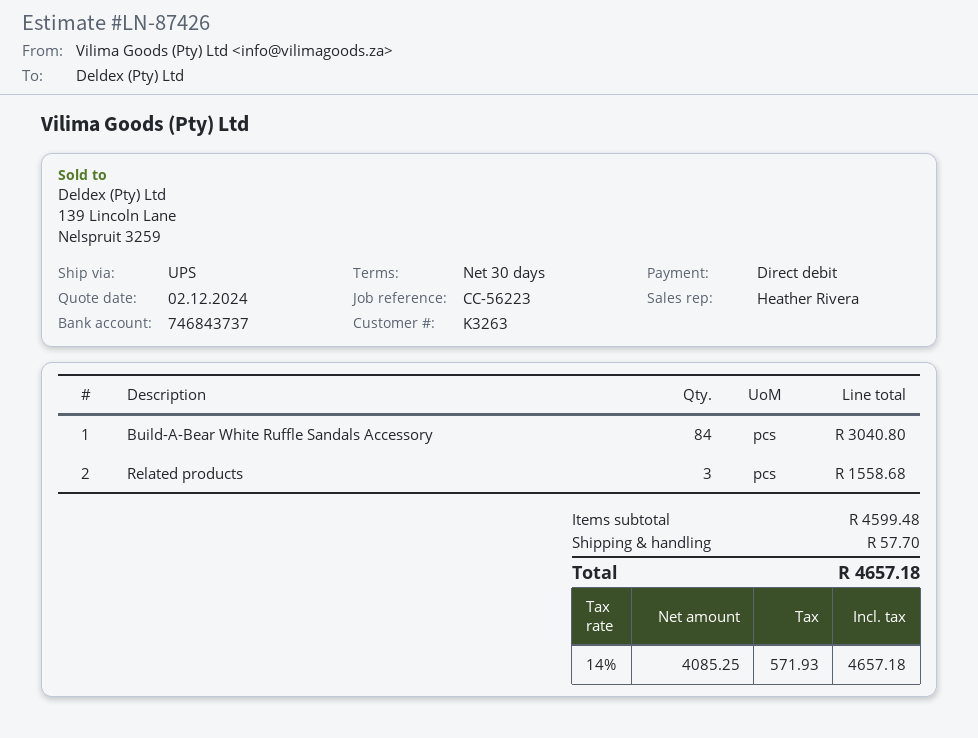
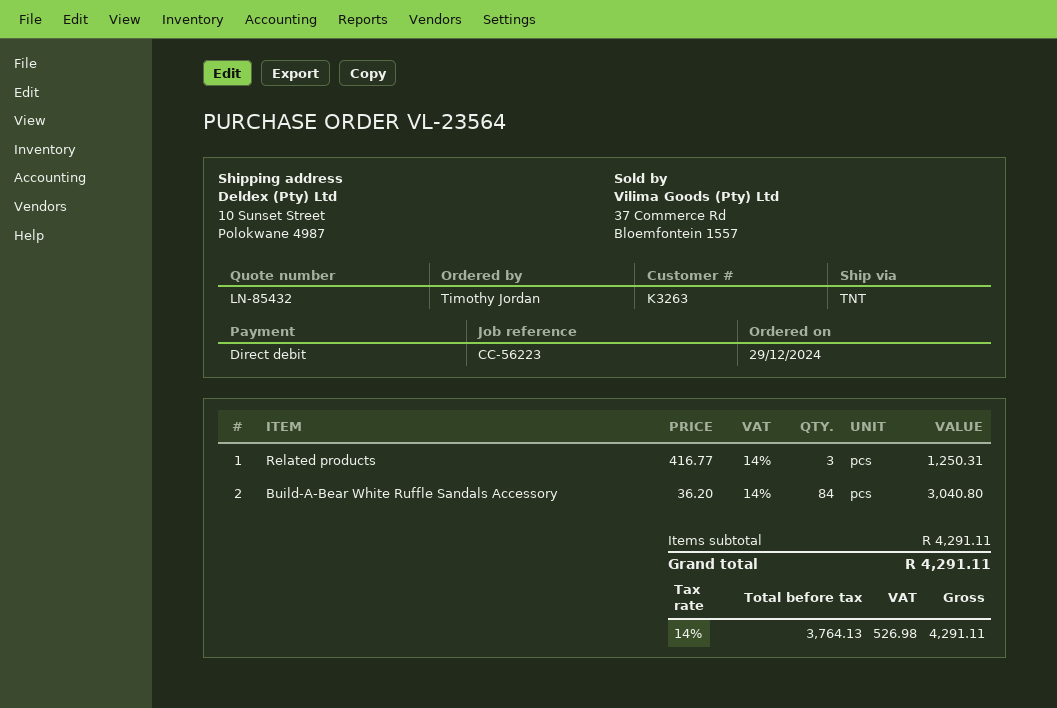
quote number: LN-87426 -> LN-85432
shipping method: UPS -> TNT
Related products: 3 for 1558.68 -> 3 for 1250.31
subtotal: 4599.48 -> 4291.11
shipping: 57.70 -> none
net: 4085.25 -> 3764.13
tax: 14% = 571.93 -> 14% = 526.98
total: 4657.18 -> 4291.11

